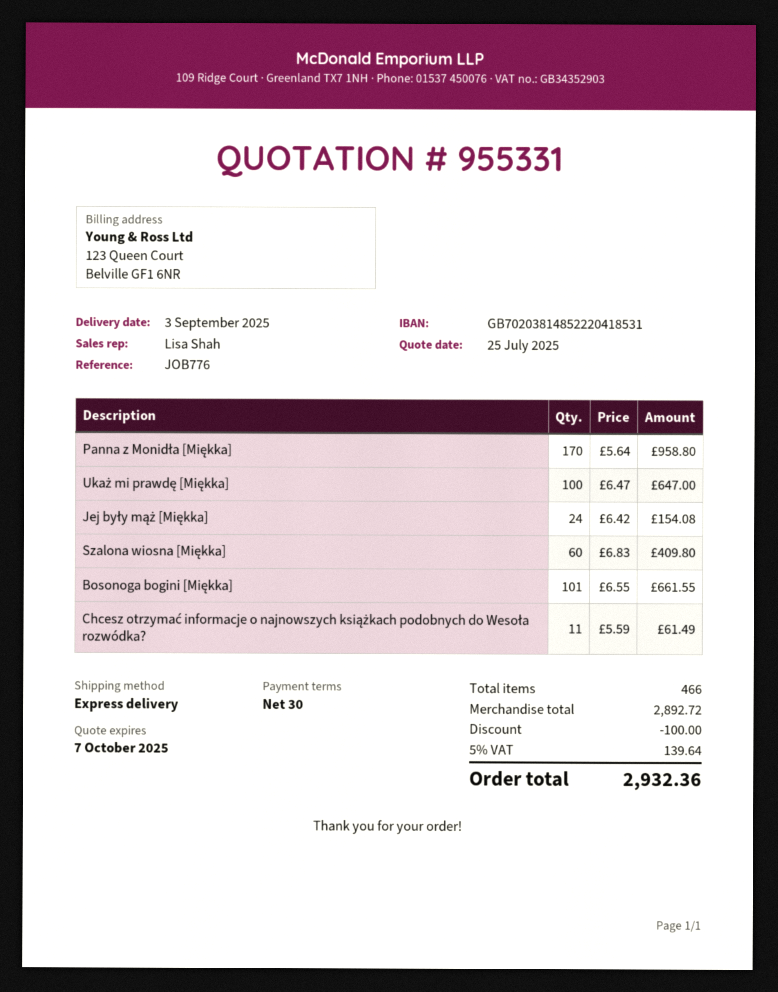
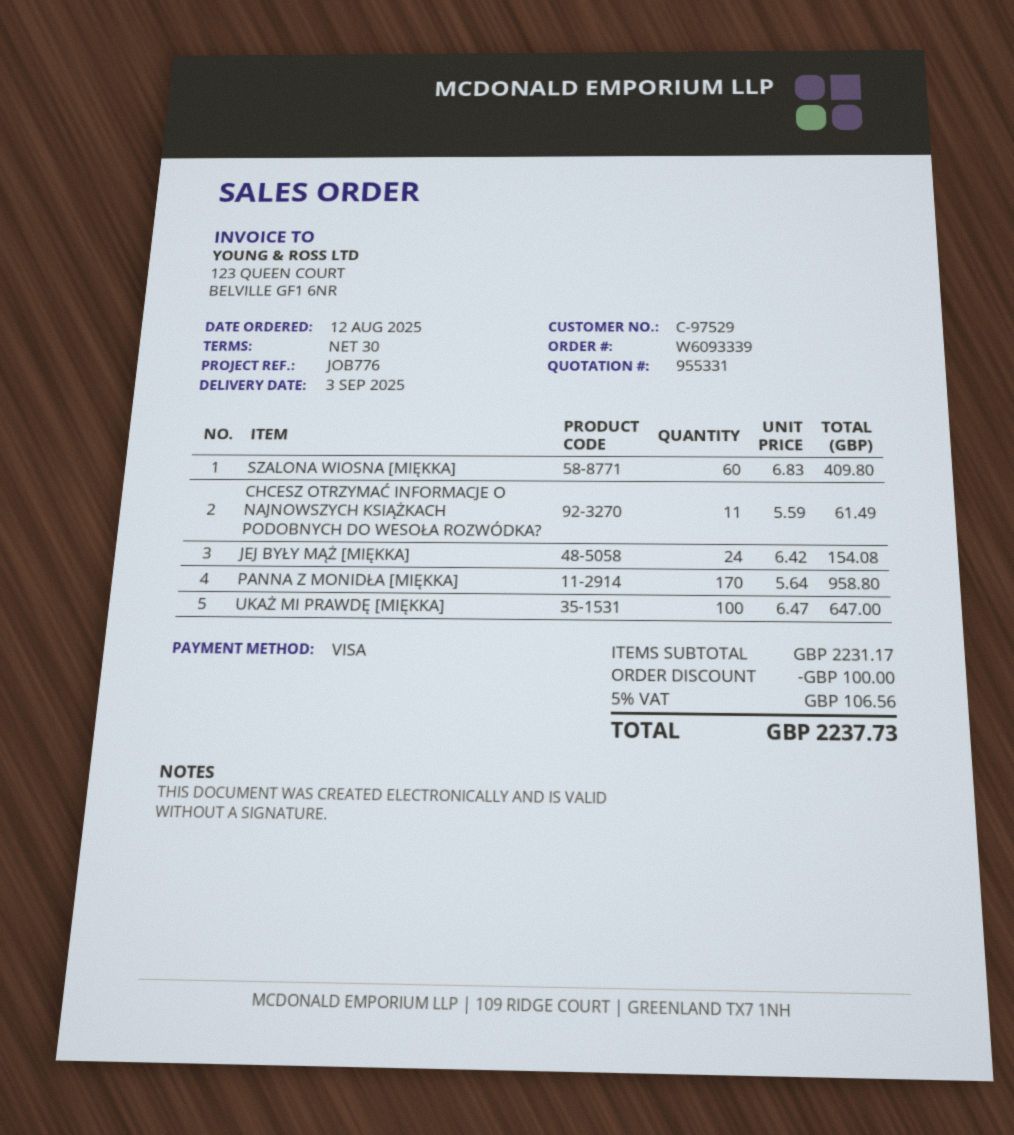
Bosonoga bogini [Miękka]: 101 x 6.55 = 661.55 -> none
subtotal: 2892.72 -> 2231.17
tax: 5% = 139.64 -> 5% = 106.56
total: 2932.36 -> 2237.73

